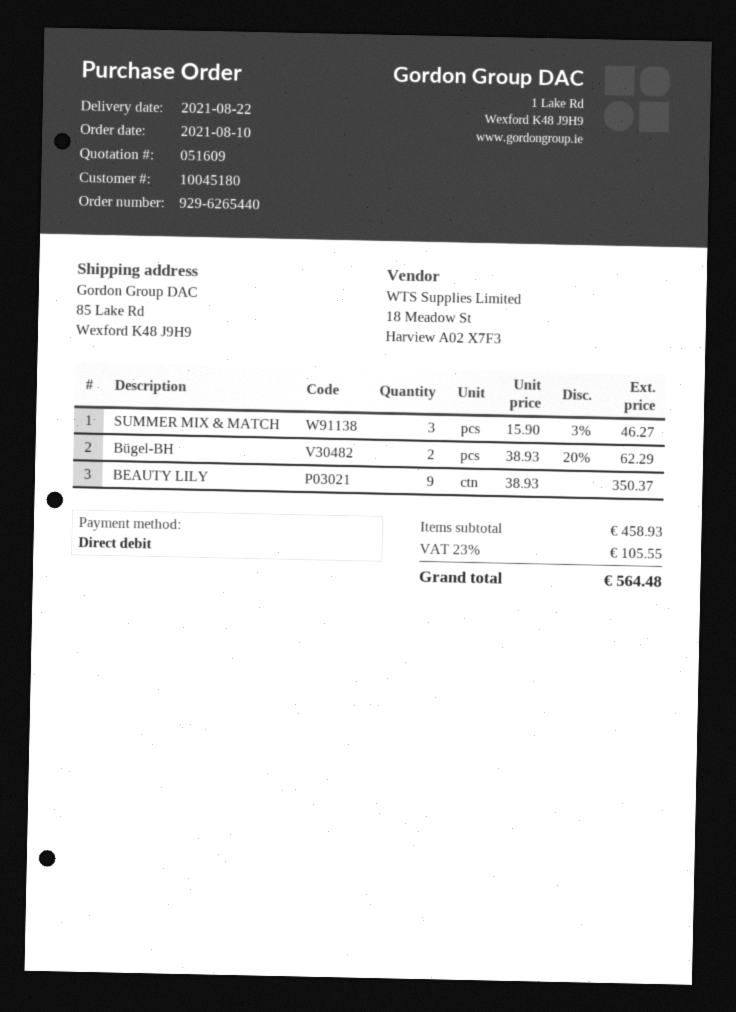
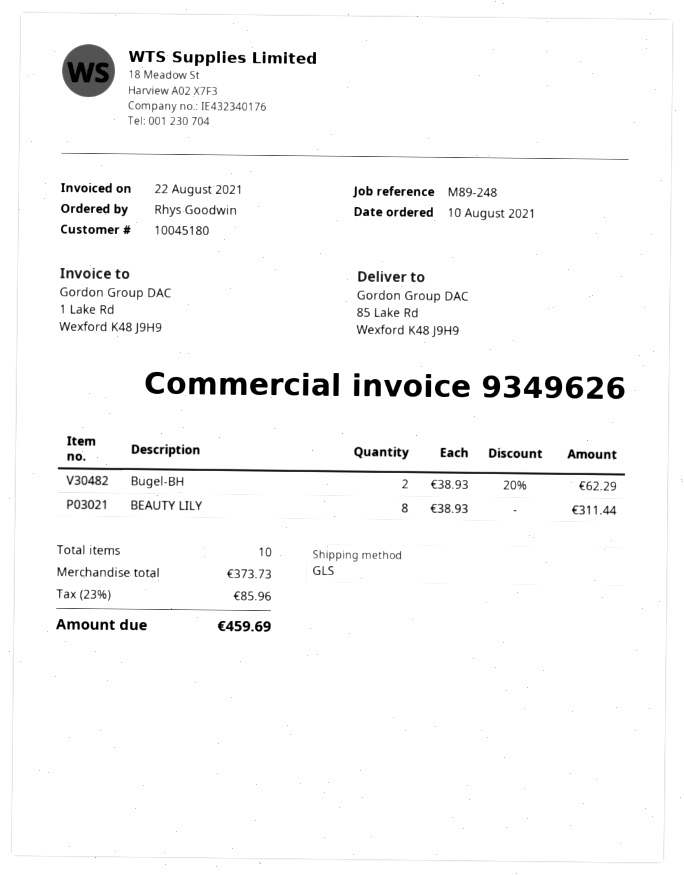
SUMMER MIX & MATCH: 3 x 15.90 - 3% = 46.27 -> none
BEAUTY LILY: 9 x 38.93 = 350.37 -> 8 x 38.93 = 311.44
subtotal: 458.93 -> 373.73
tax: 23% = 105.55 -> 23% = 85.96
total: 564.48 -> 459.69

